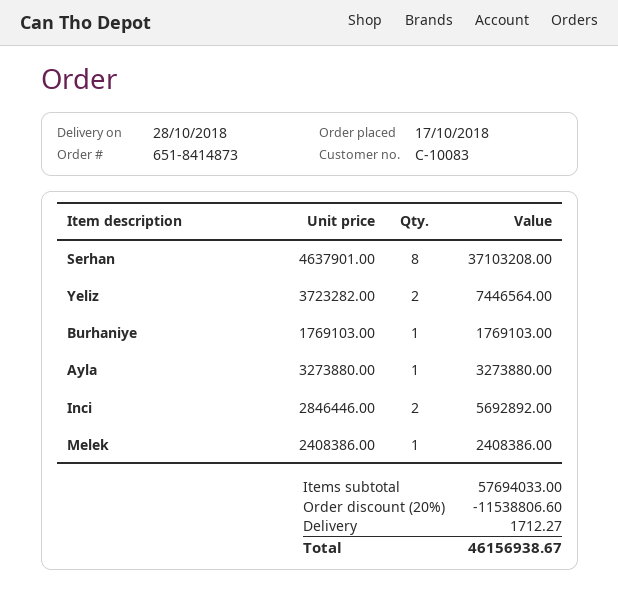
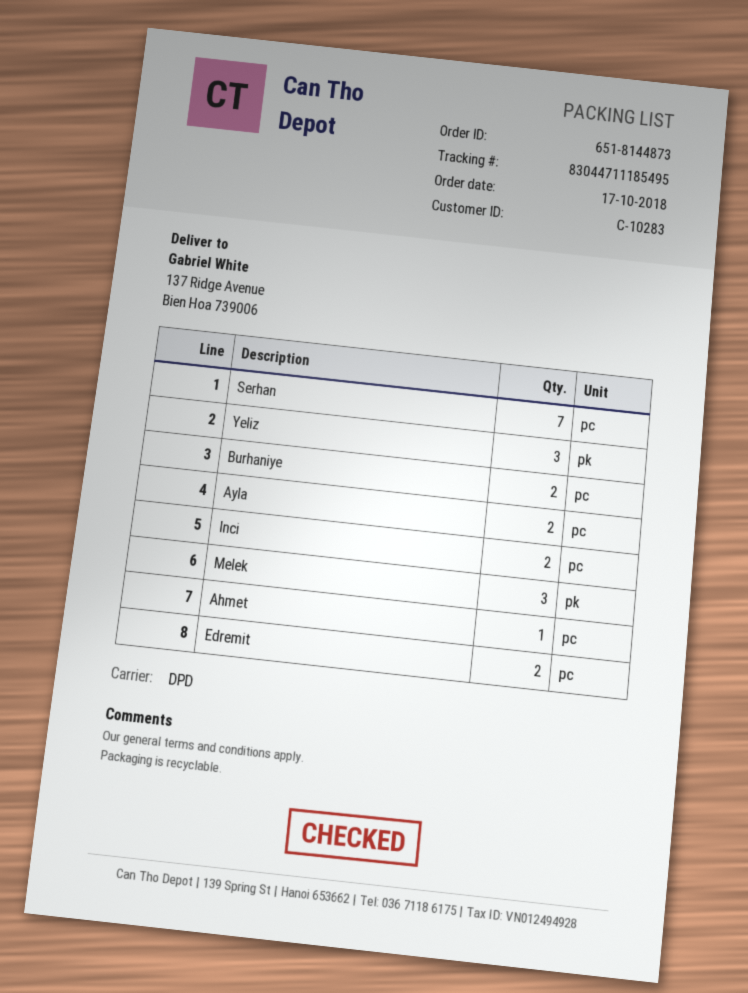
order number: 651-8414873 -> 651-8144873
customer number: C-10083 -> C-10283
Serhan: 8 -> 7
Yeliz: 2 -> 3
Burhaniye: 1 -> 2
Ayla: 1 -> 2
Melek: 1 -> 3
Ahmet: none -> 1
Edremit: none -> 2

